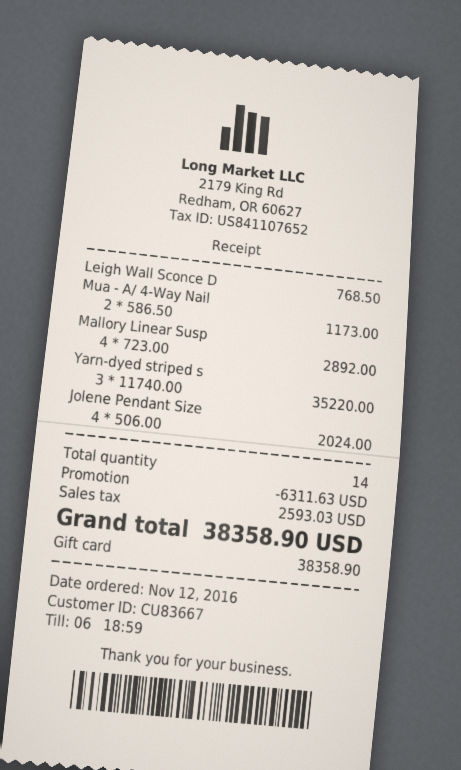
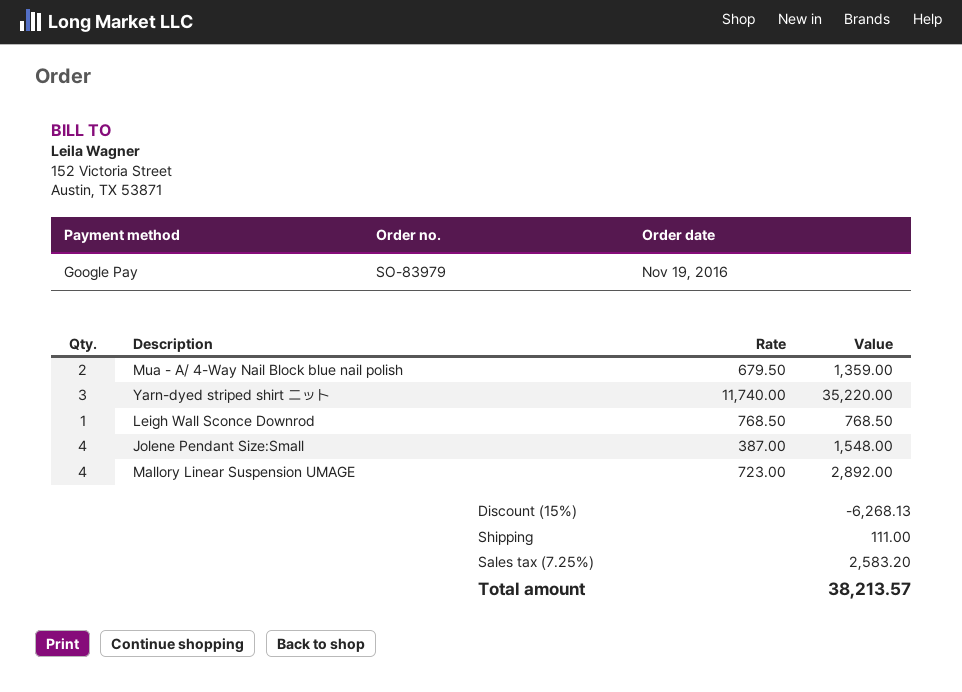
order date: 2016-11-12 -> 2016-11-19
payment method: gift card -> Google Pay
Mua - A/ 4-Way Nail: 2 x 586.50 = 1173.00 -> 2 x 679.50 = 1359.00
Jolene Pendant Size: 4 x 506.00 = 2024.00 -> 4 x 387.00 = 1548.00
discount: 6311.63 -> 6268.13
shipping: none -> 111.00
tax: 2593.03 -> 2583.20
total: 38358.90 -> 38213.57

